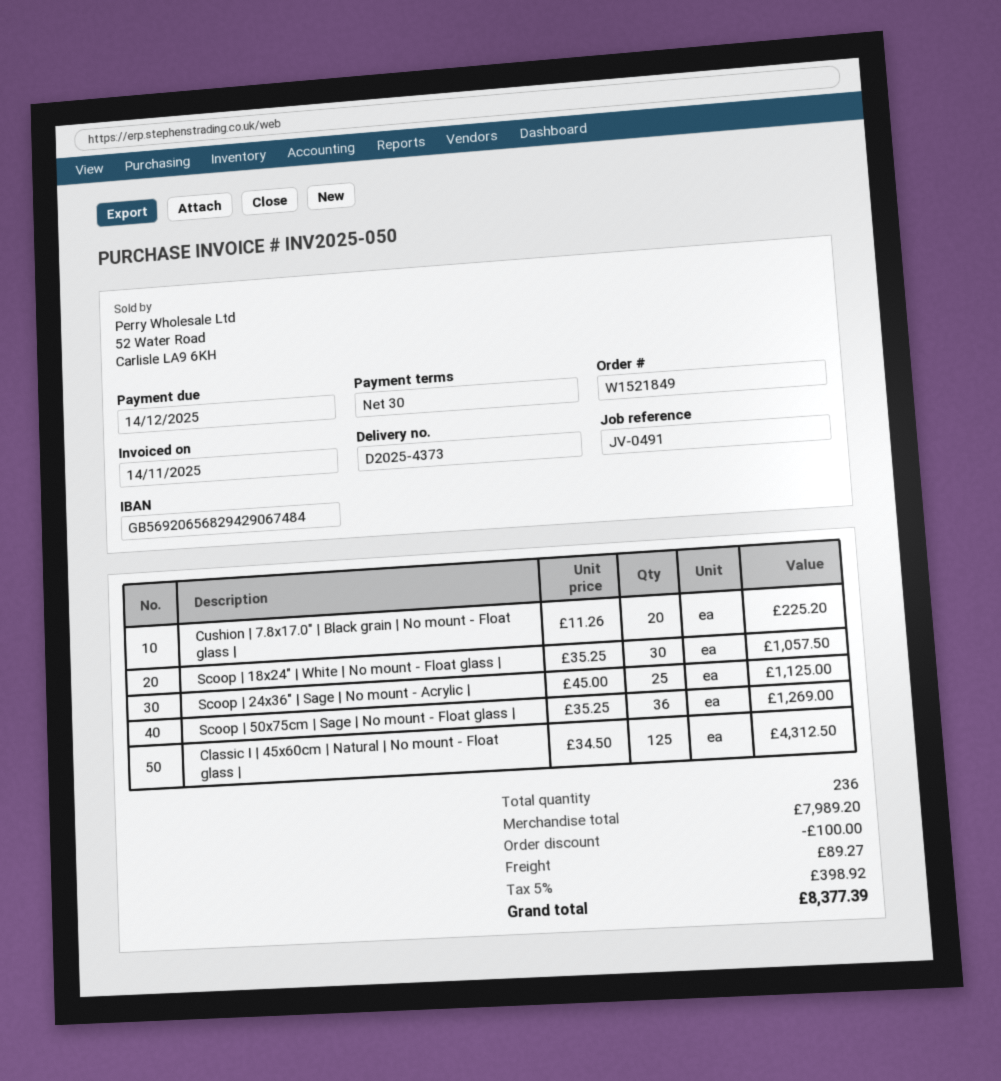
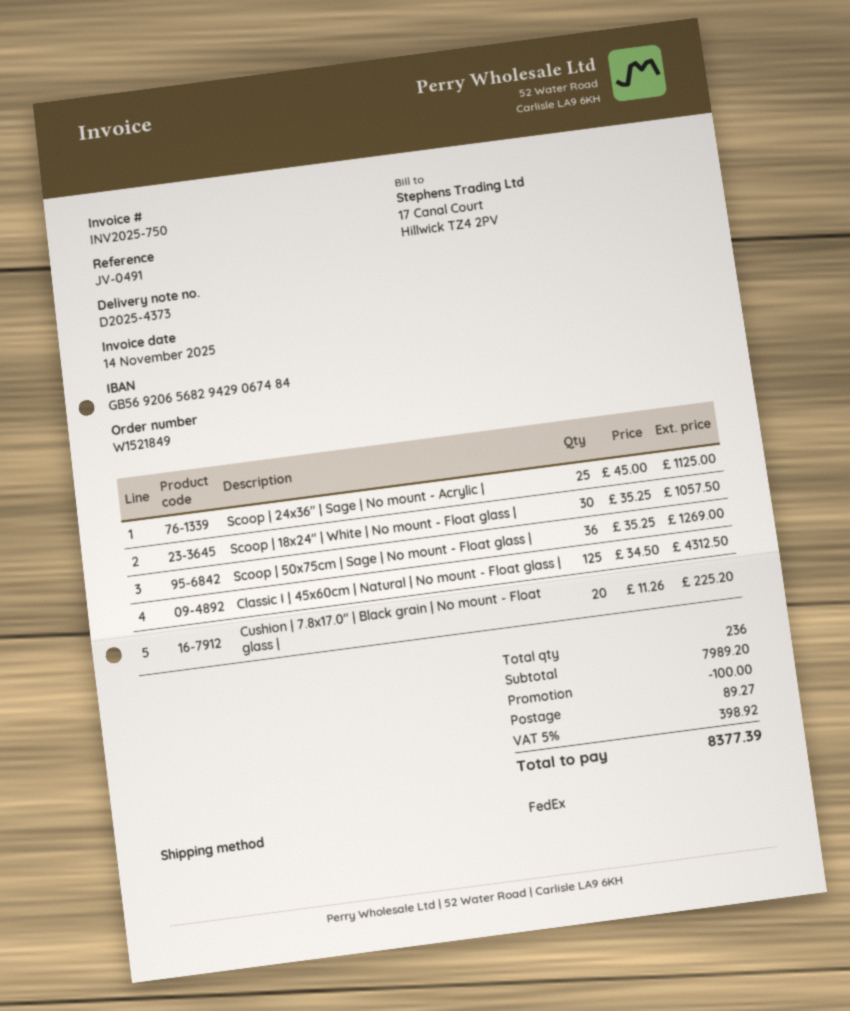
invoice number: INV2025-050 -> INV2025-750

